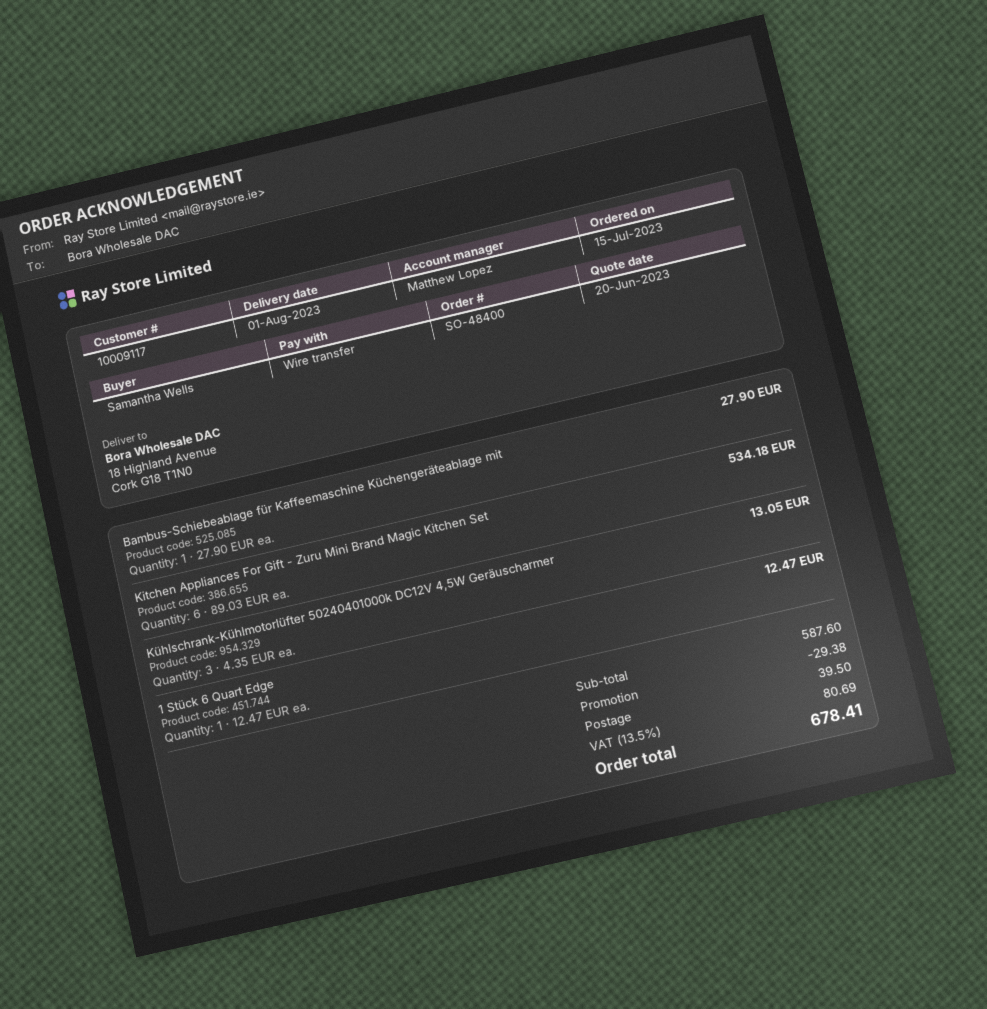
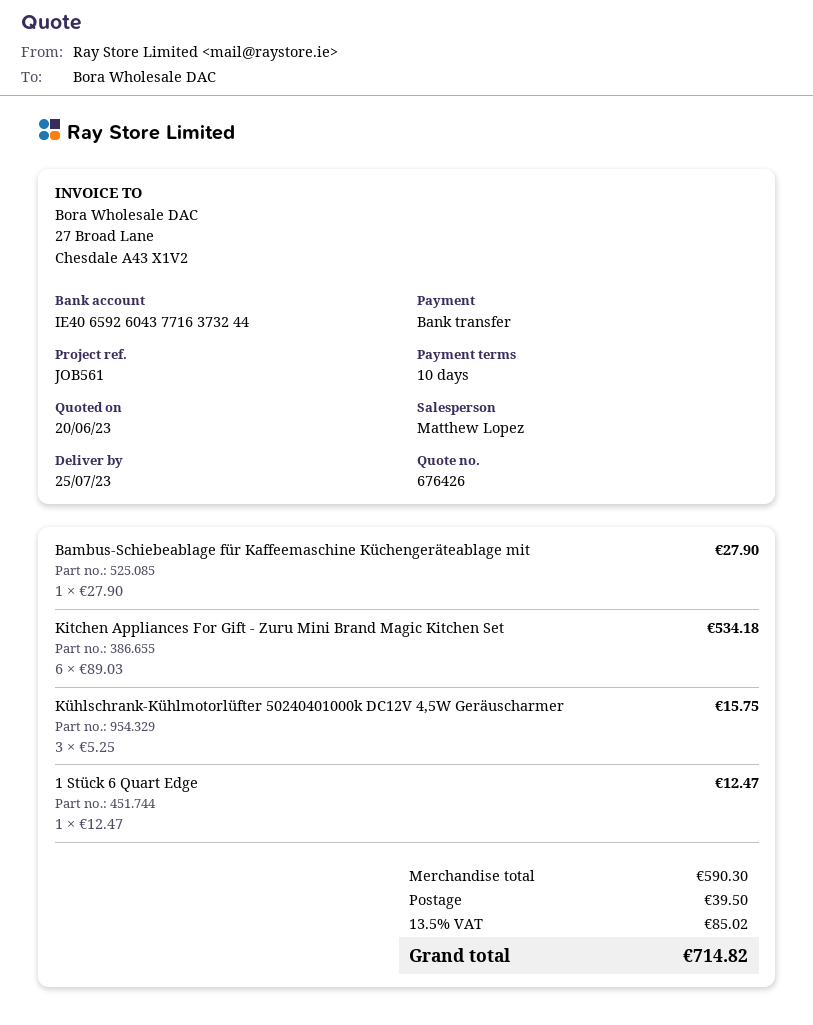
delivery date: 2023-08-01 -> 2023-07-25
Kühlschrank-Kühlmotorlüfter 50240401000k DC12V 4,5W Geräuscharmer: 3 x 4.35 = 13.05 -> 3 x 5.25 = 15.75
subtotal: 587.60 -> 590.30
discount: 29.38 -> none
tax: 13.5% = 80.69 -> 13.5% = 85.02
total: 678.41 -> 714.82

